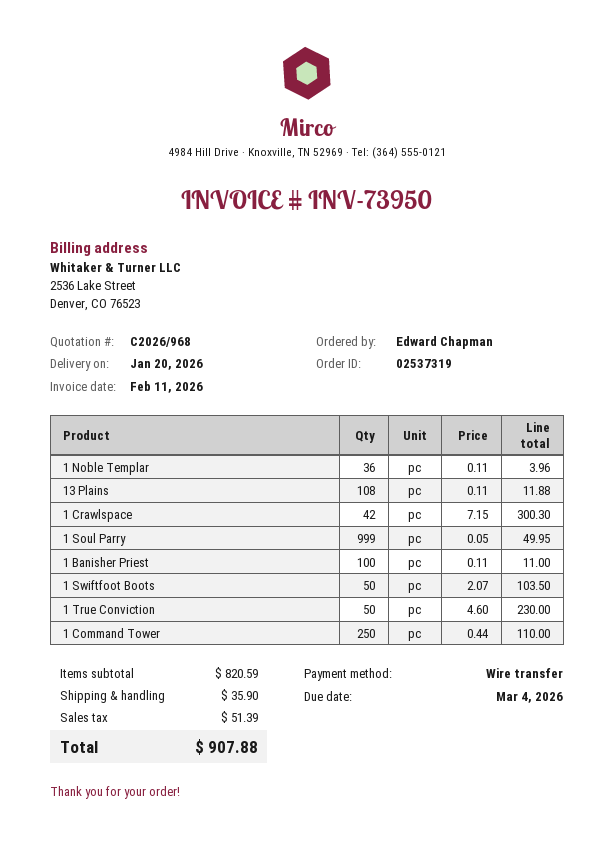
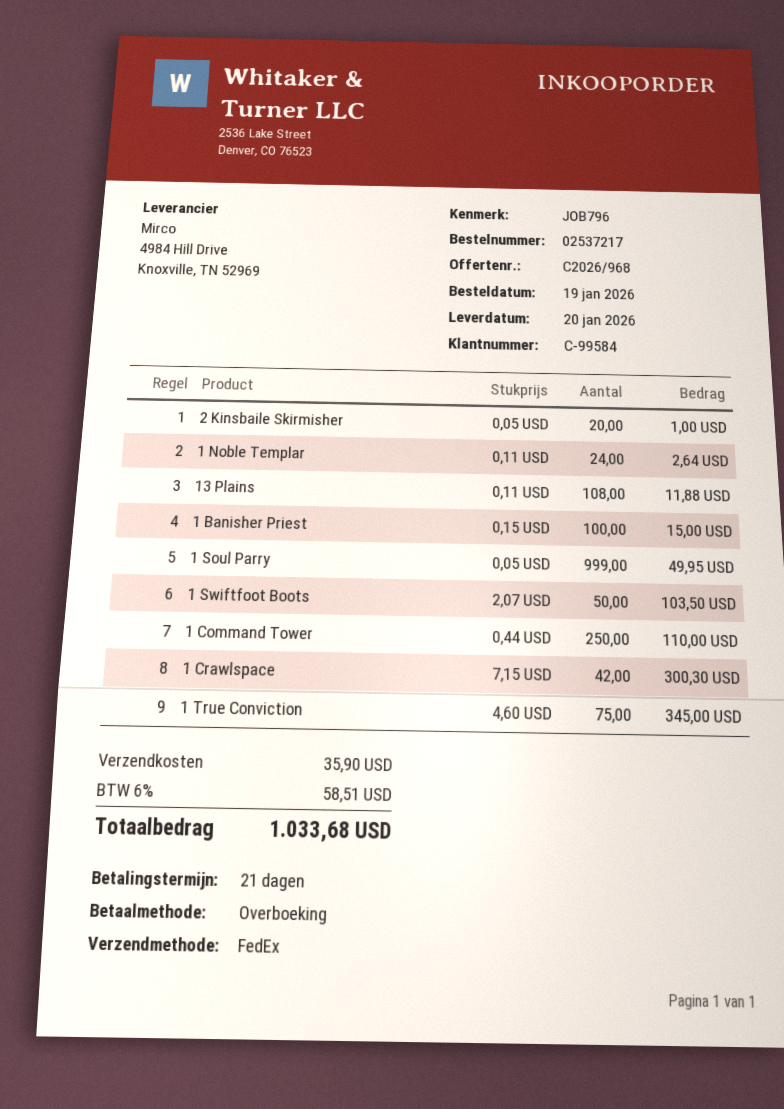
order number: 02537319 -> 02537217
1 Noble Templar: 36 x 0.11 = 3.96 -> 24 x 0.11 = 2.64
1 Banisher Priest: 100 x 0.11 = 11.00 -> 100 x 0.15 = 15.00
1 True Conviction: 50 x 4.60 = 230.00 -> 75 x 4.60 = 345.00
2 Kinsbaile Skirmisher: none -> 20 x 0.05 = 1.00
tax: 51.39 -> 58.51
total: 907.88 -> 1033.68

